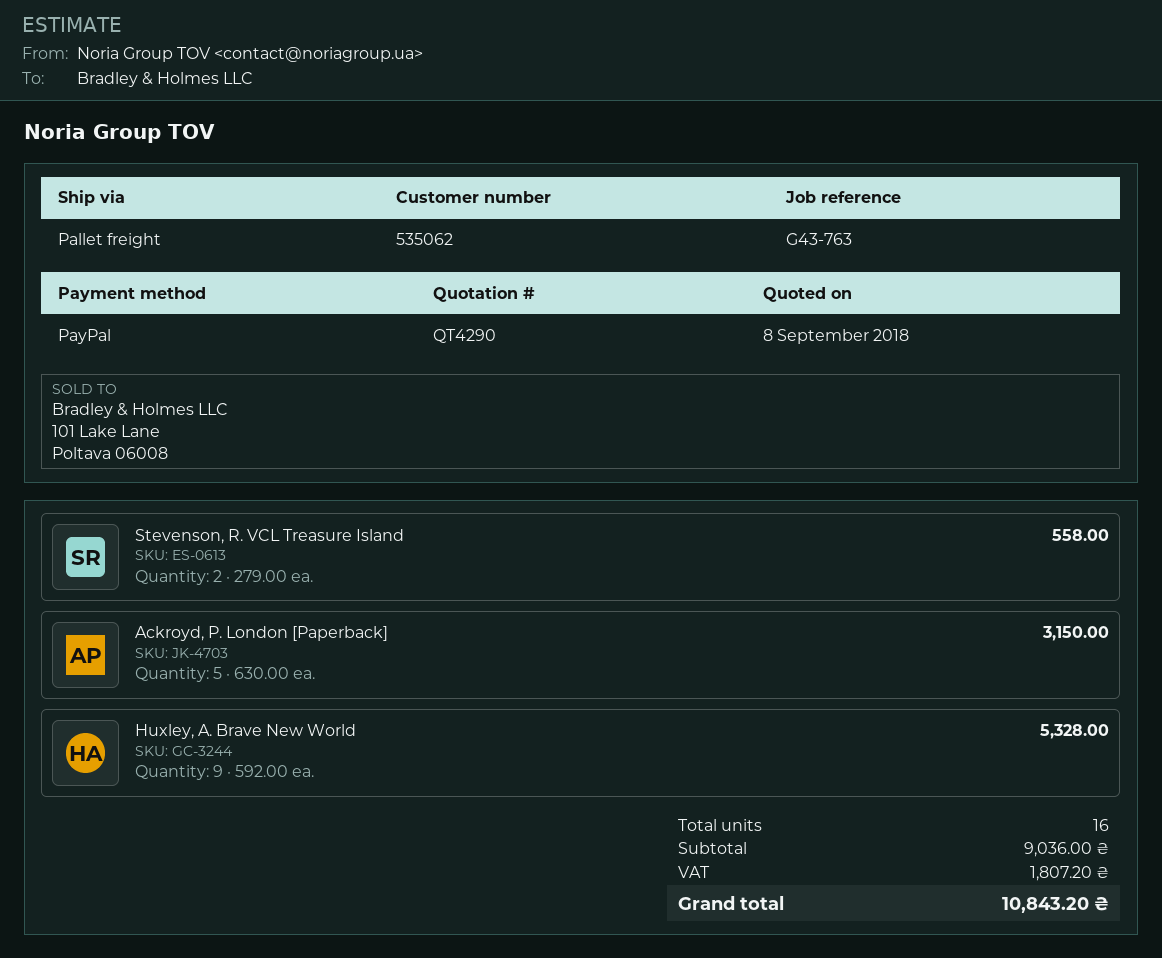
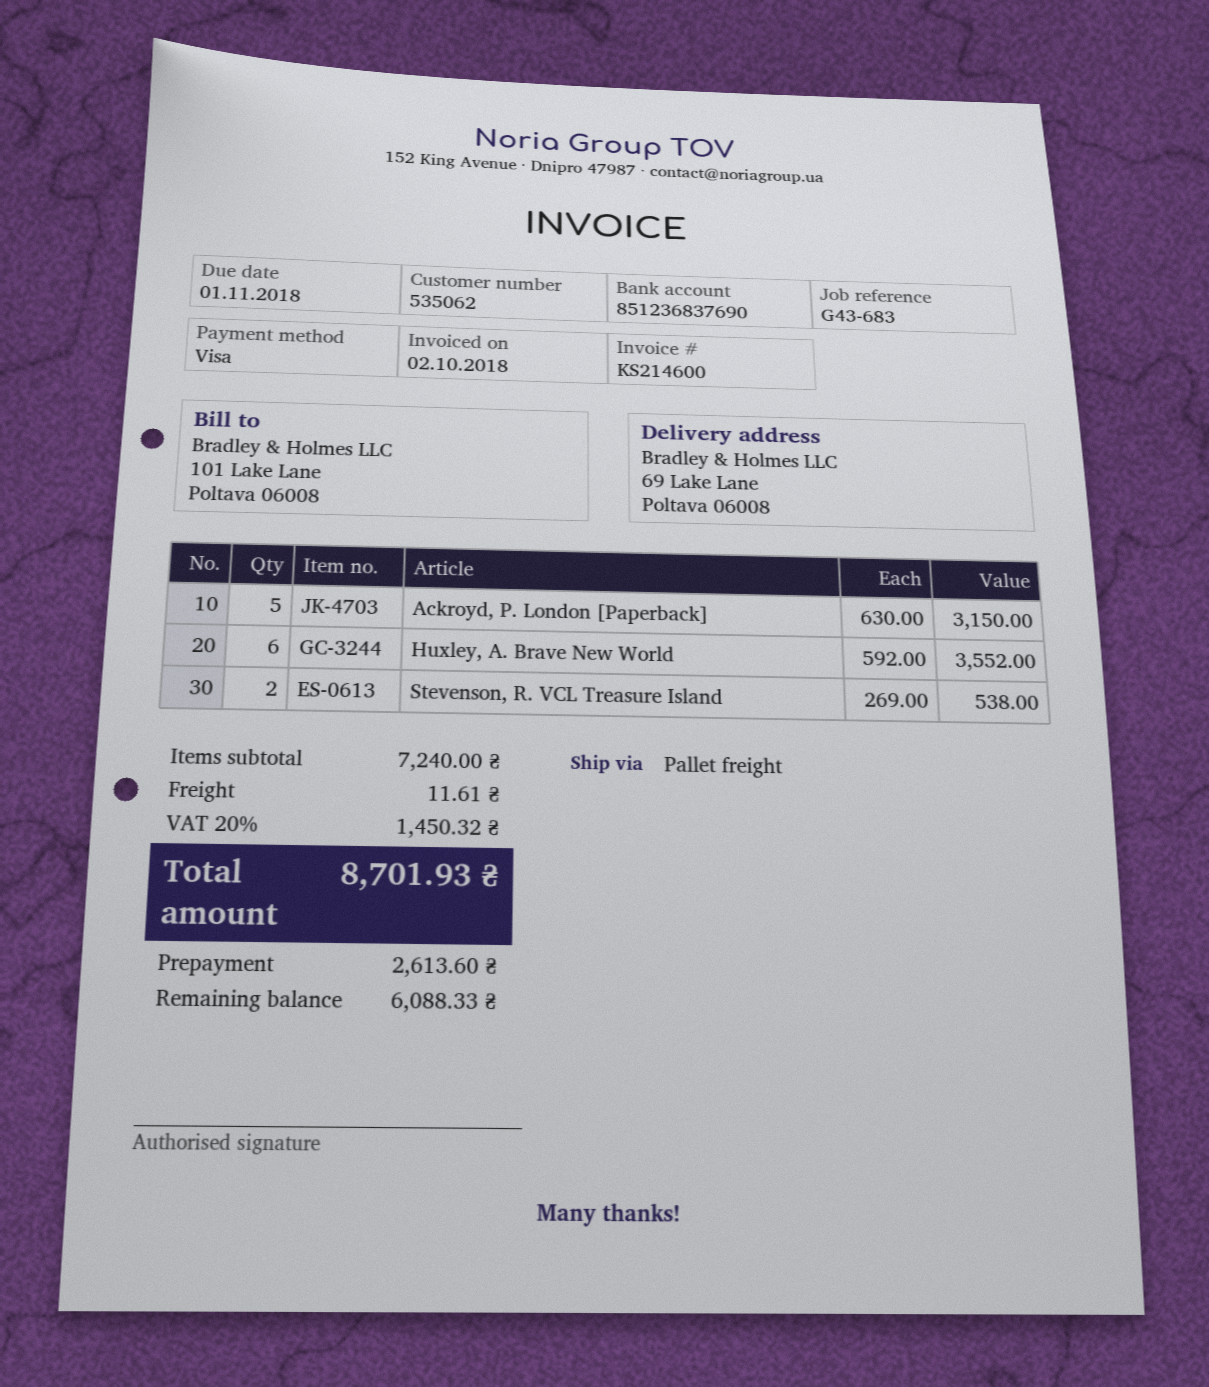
reference: G43-763 -> G43-683
payment method: PayPal -> Visa
Stevenson, R. VCL Treasure Island: 2 x 279.00 = 558.00 -> 2 x 269.00 = 538.00
Huxley, A. Brave New World: 9 x 592.00 = 5328.00 -> 6 x 592.00 = 3552.00
subtotal: 9036.00 -> 7240.00
shipping: none -> 11.61
tax: 1807.20 -> 1450.32
total: 10843.20 -> 8701.93

